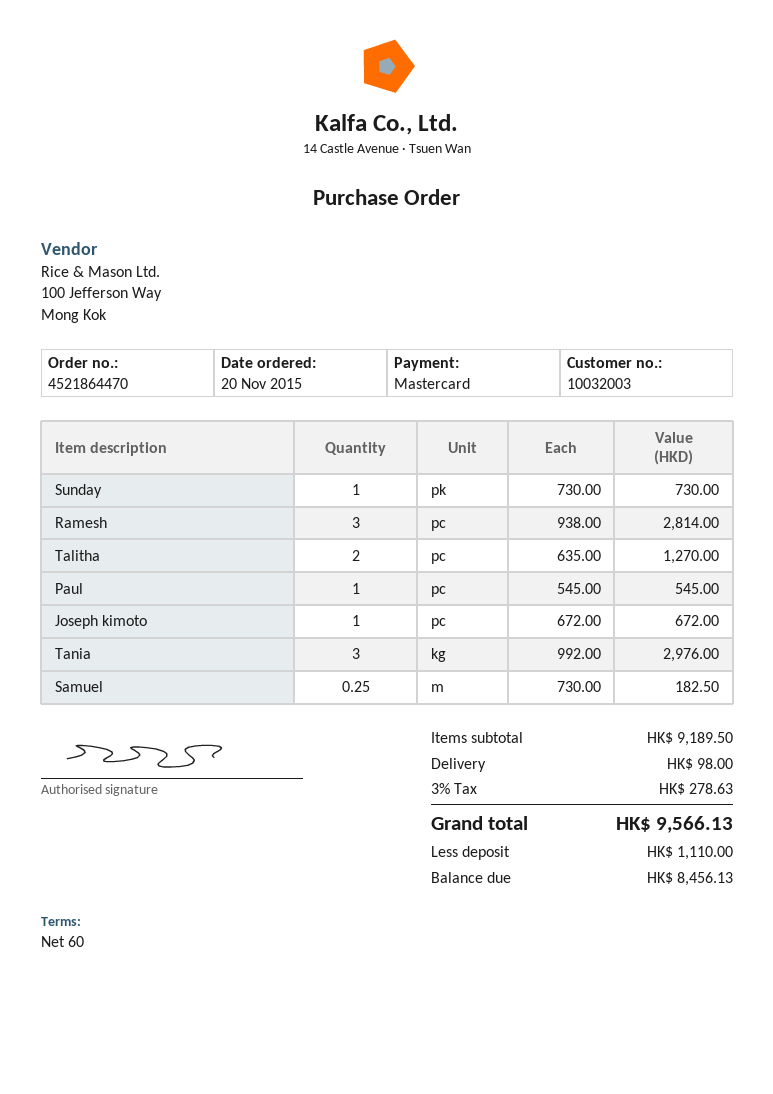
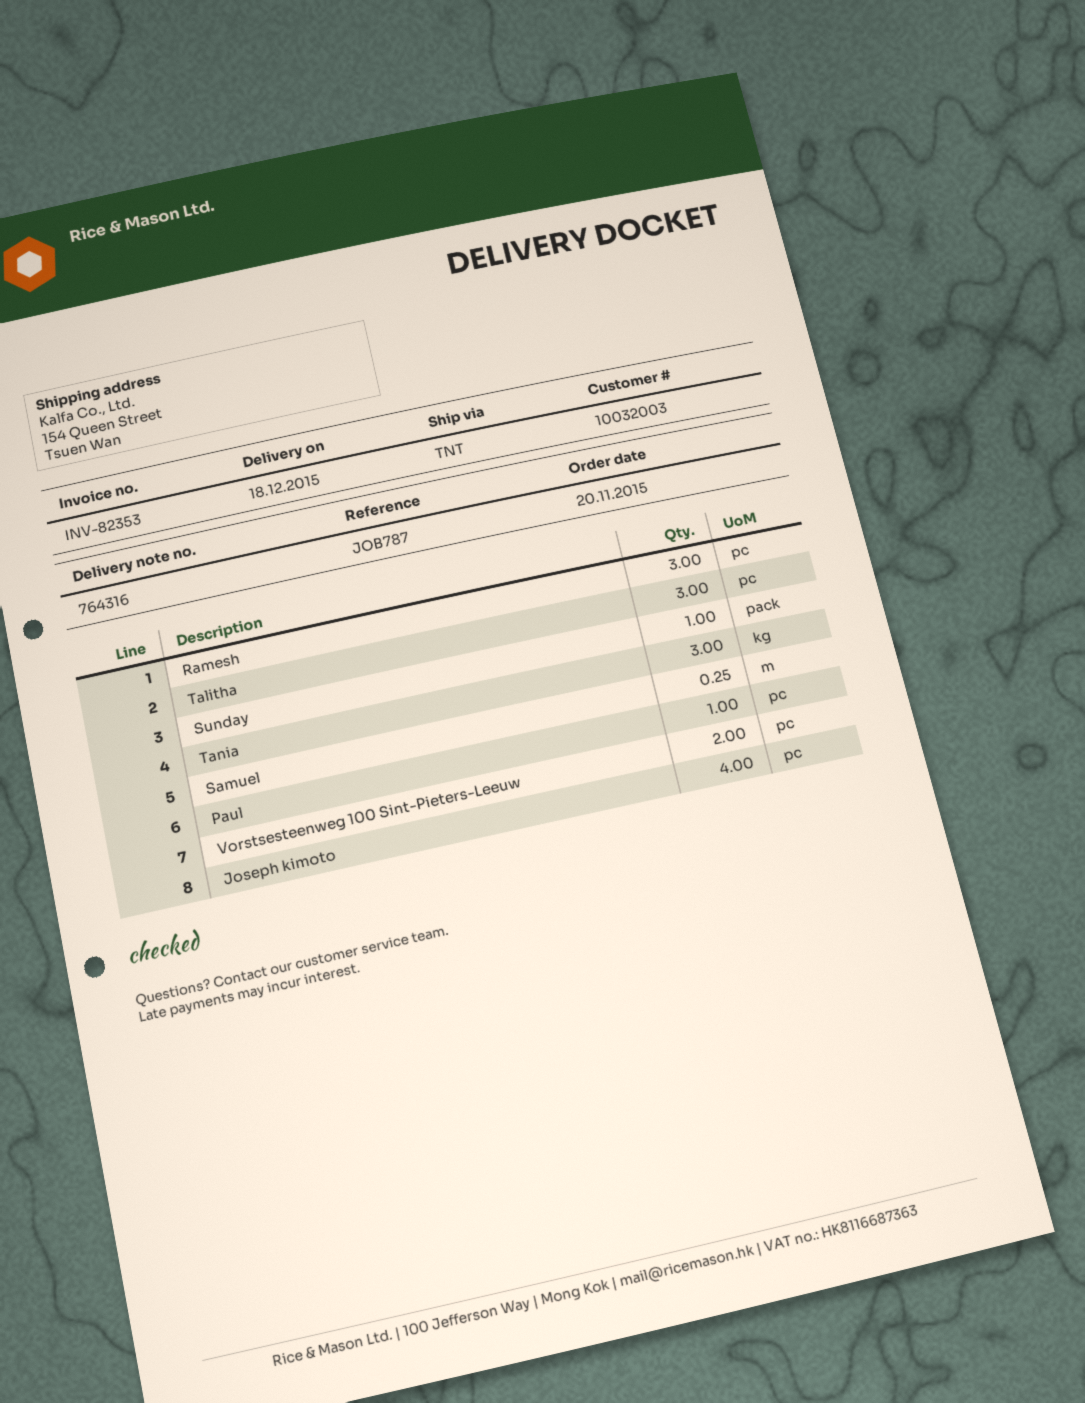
Talitha: 2 -> 3
Joseph kimoto: 1 -> 4
Vorstsesteenweg 100 Sint-Pieters-Leeuw: none -> 2

